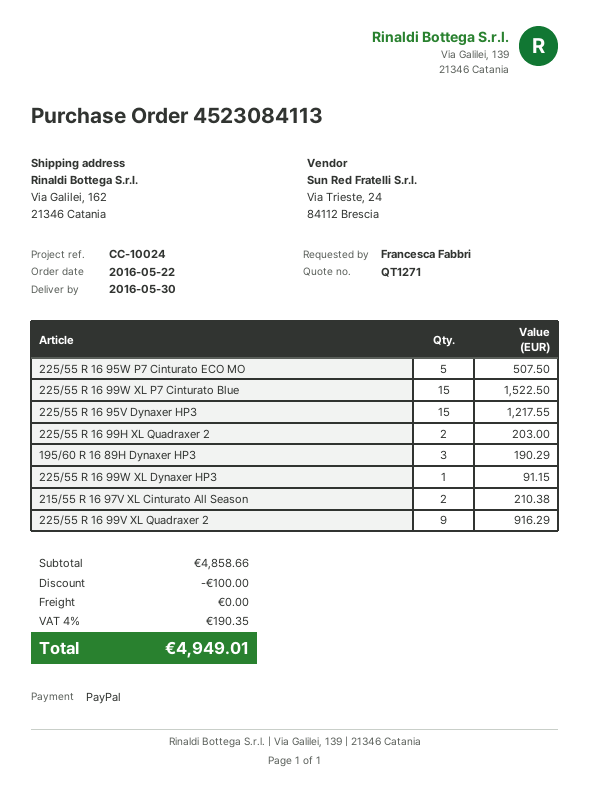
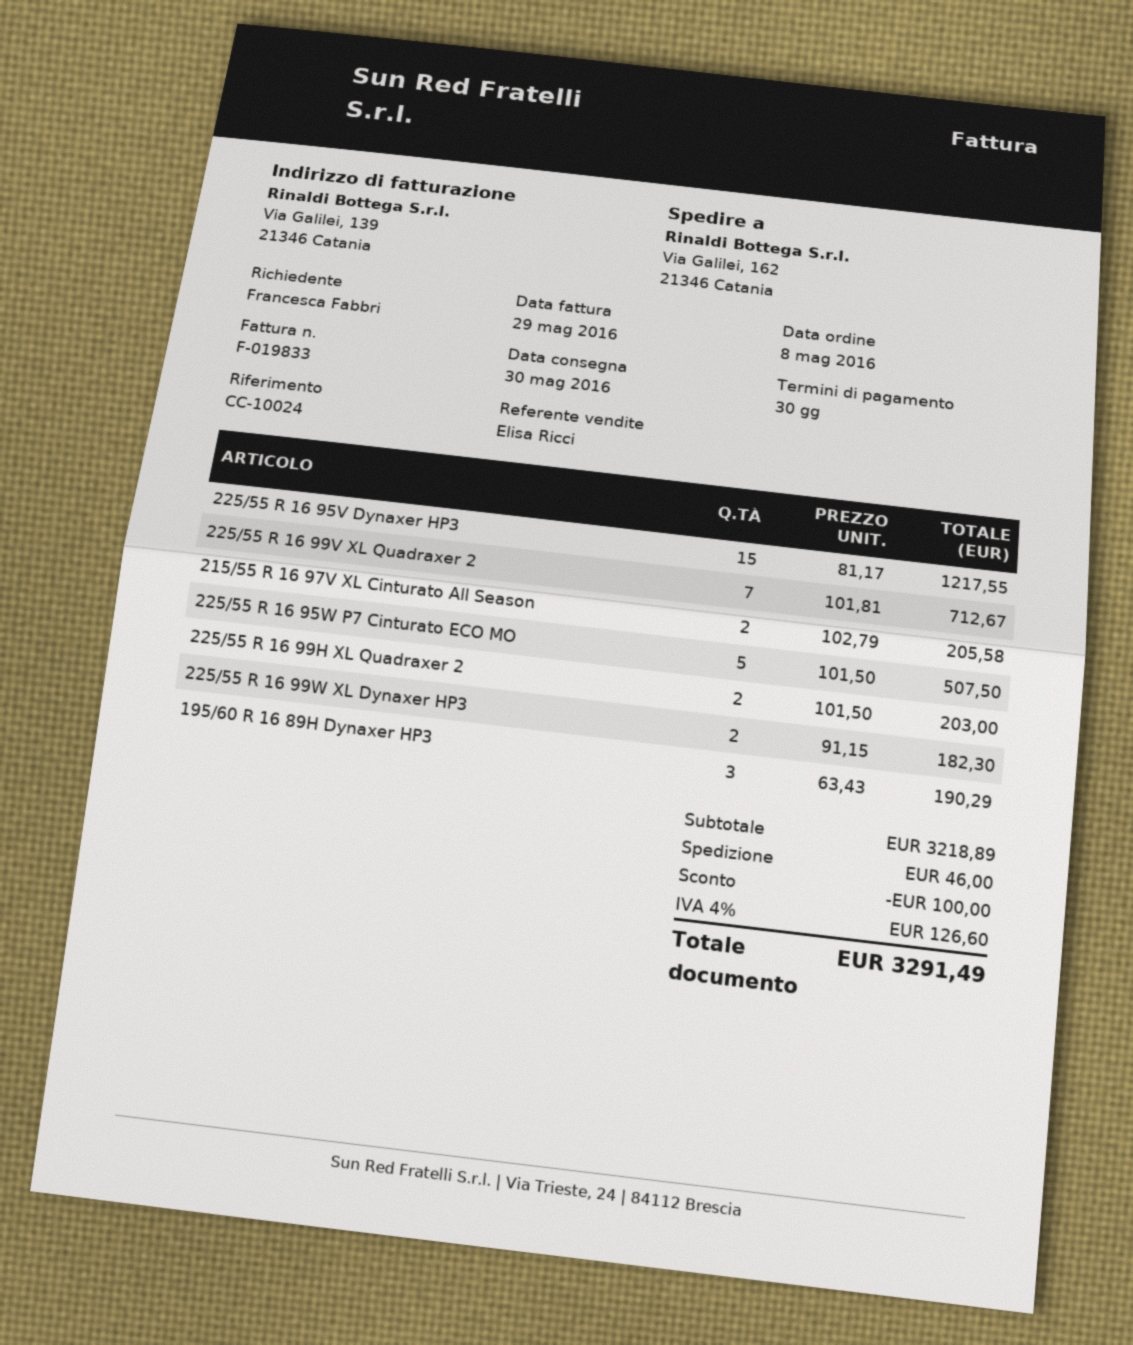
order date: 2016-05-22 -> 2016-05-08
225/55 R 16 99W XL P7 Cinturato Blue: 15 for 1522.50 -> none
225/55 R 16 99W XL Dynaxer HP3: 1 for 91.15 -> 2 for 182.30
215/55 R 16 97V XL Cinturato All Season: 2 for 210.38 -> 2 for 205.58
225/55 R 16 99V XL Quadraxer 2: 9 for 916.29 -> 7 for 712.67
subtotal: 4858.66 -> 3218.89
shipping: 0.00 -> 46.00
tax: 4% = 190.35 -> 4% = 126.60
total: 4949.01 -> 3291.49

